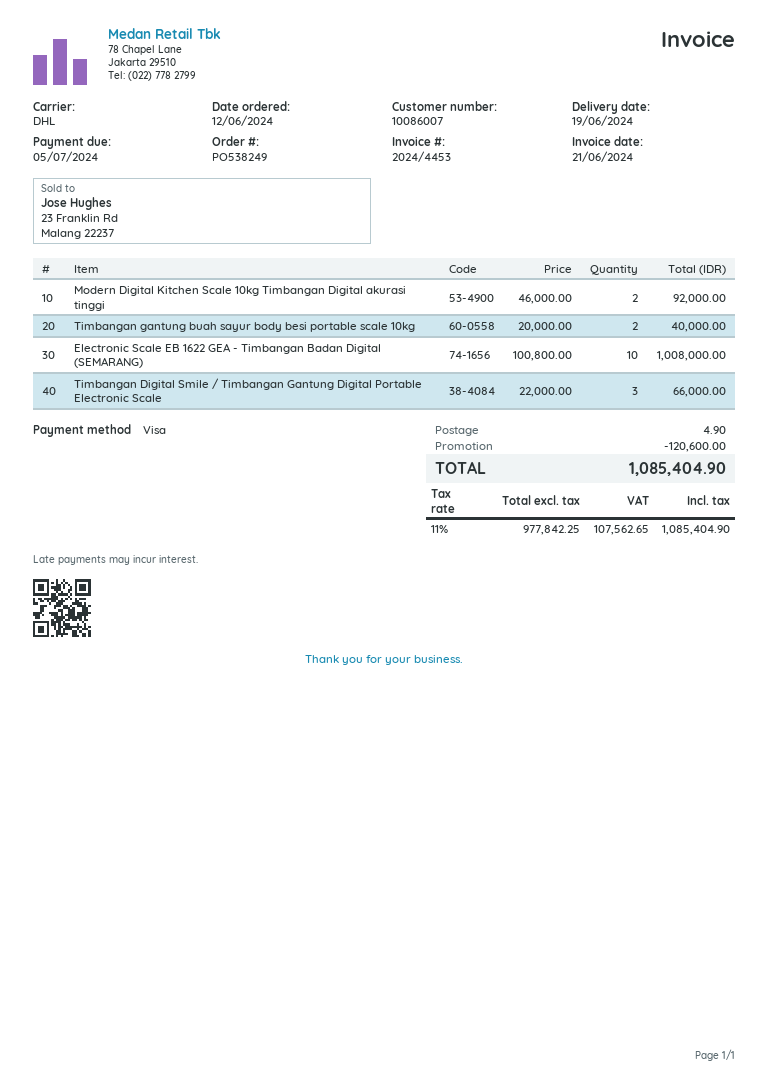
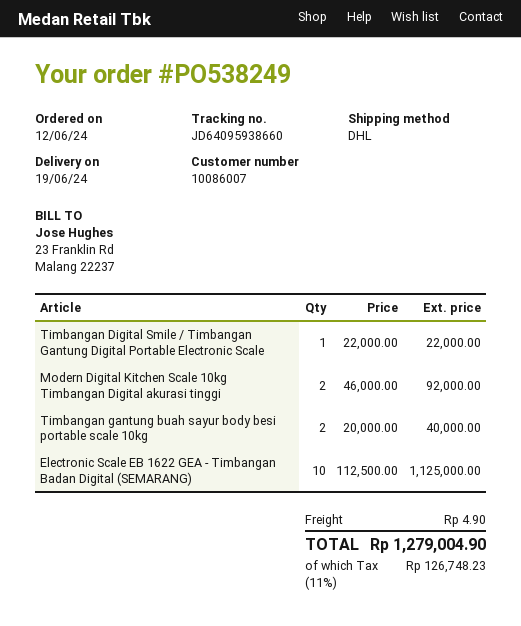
Electronic Scale EB 1622 GEA - Timbangan Badan Digital (SEMARANG): 10 x 100800.00 = 1008000.00 -> 10 x 112500.00 = 1125000.00
Timbangan Digital Smile / Timbangan Gantung Digital Portable Electronic Scale: 3 x 22000.00 = 66000.00 -> 1 x 22000.00 = 22000.00
discount: 120600.00 -> none
tax: 11% = 107562.65 -> 11% = 126748.23
total: 1085404.90 -> 1279004.90

